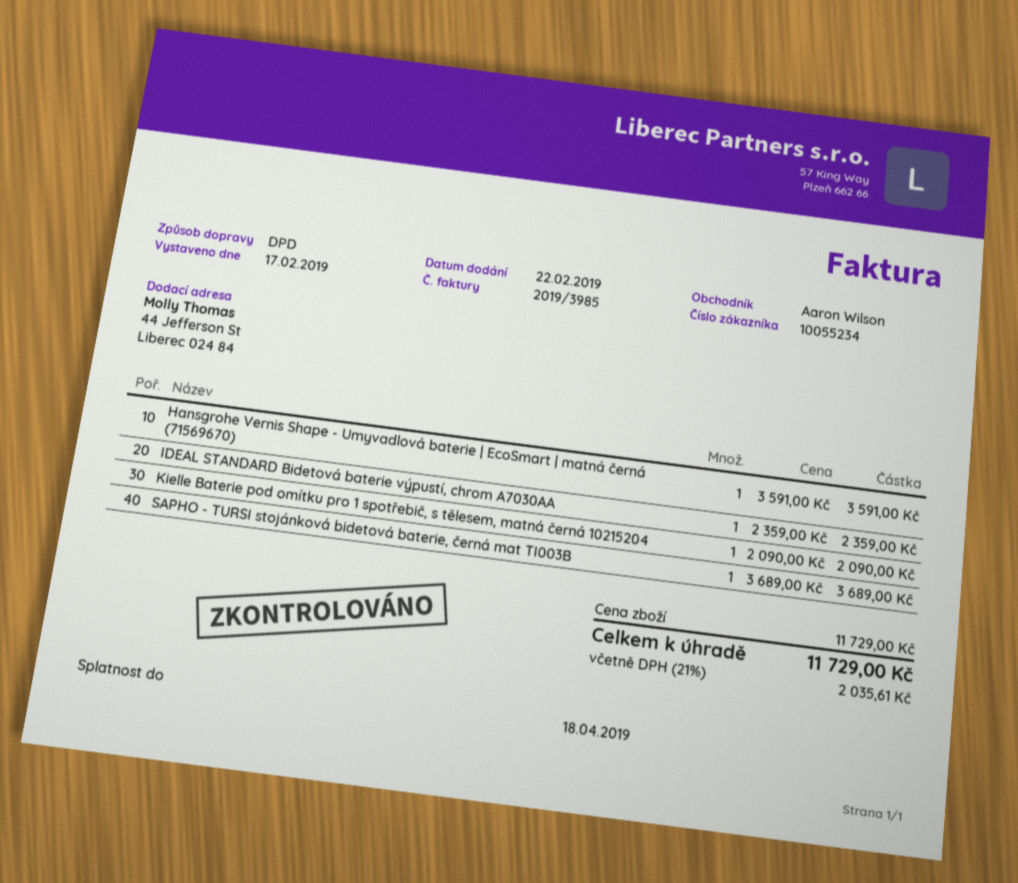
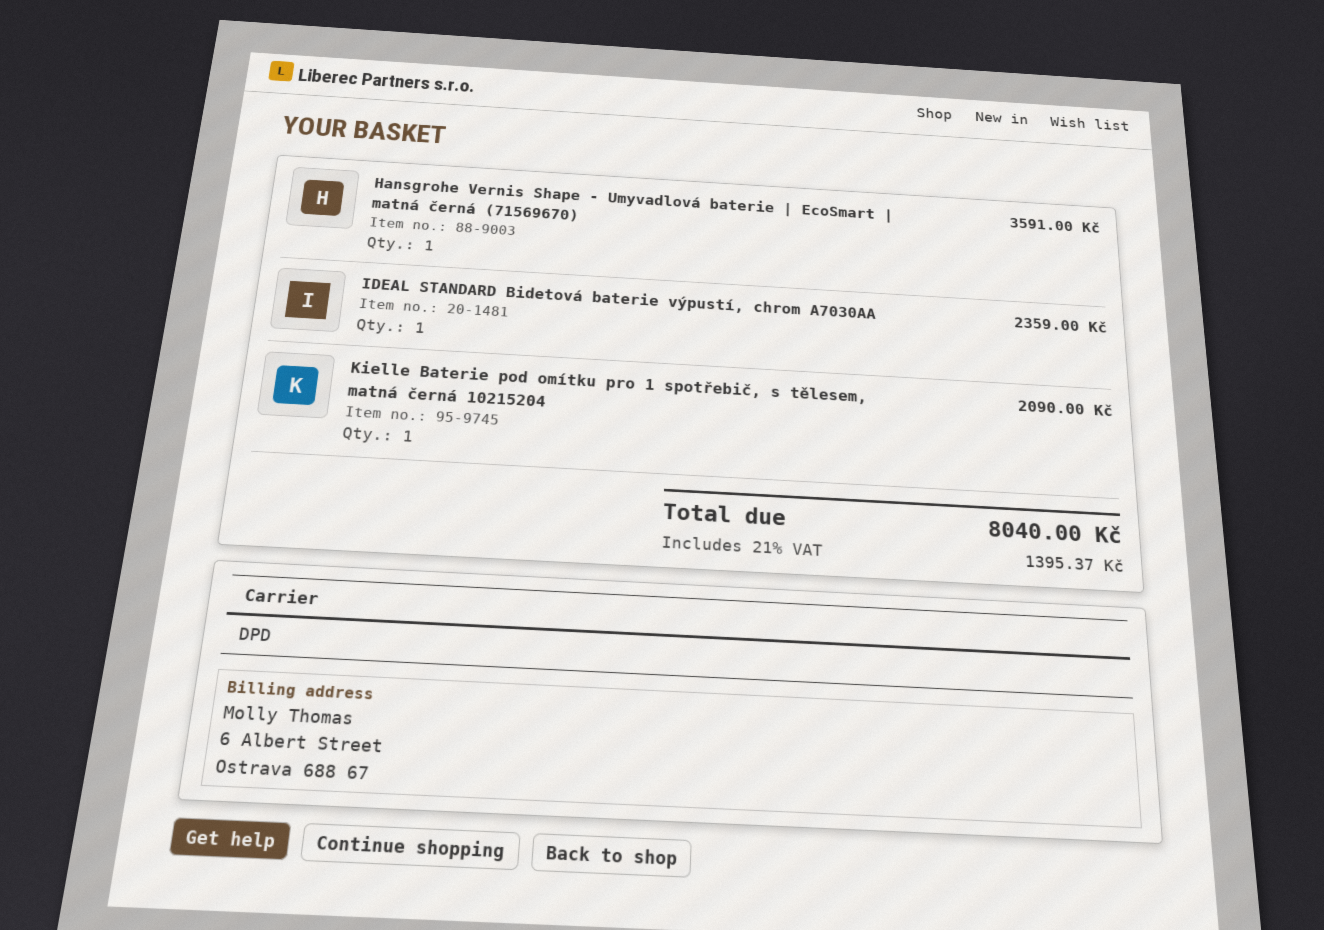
SAPHO - TURSI stojánková bidetová baterie, černá mat TI003B: 1 for 3689.00 -> none
tax: 21% = 2035.61 -> 21% = 1395.37
total: 11729.00 -> 8040.00

